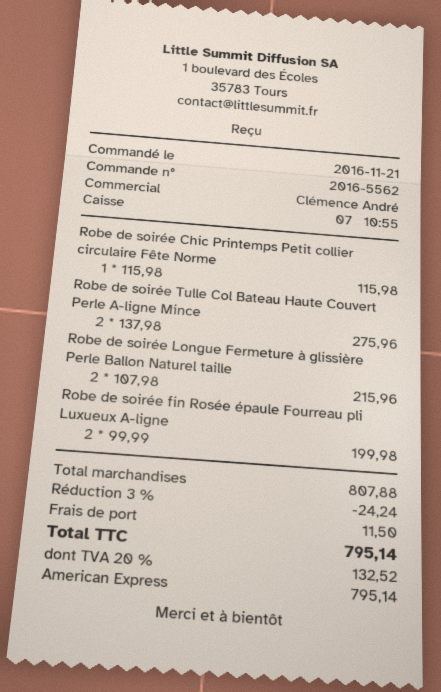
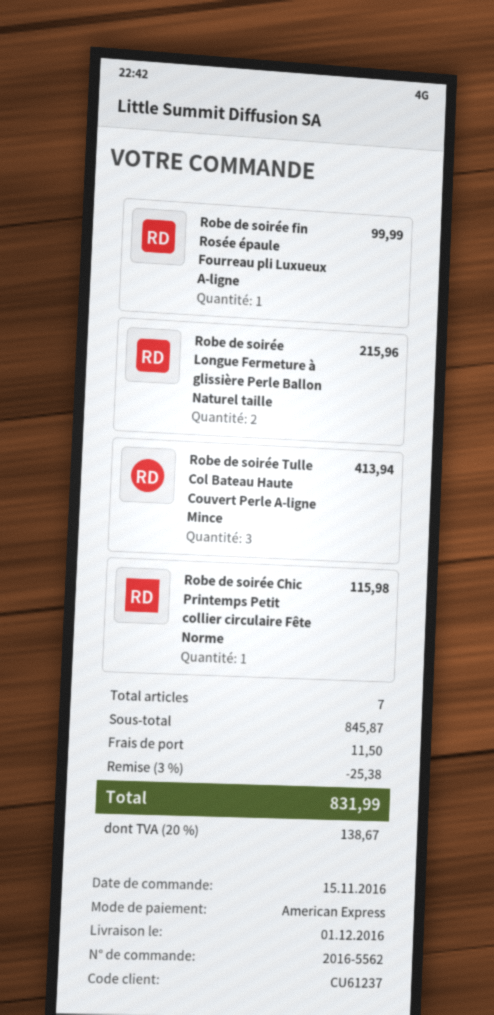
order date: 2016-11-21 -> 2016-11-15
Robe de soirée Tulle Col Bateau Haute Couvert Perle A-ligne Mince: 2 for 275.96 -> 3 for 413.94
Robe de soirée fin Rosée épaule Fourreau pli Luxueux A-ligne: 2 for 199.98 -> 1 for 99.99
subtotal: 807.88 -> 845.87
discount: 3% = 24.24 -> 3% = 25.38
tax: 20% = 132.52 -> 20% = 138.67
total: 795.14 -> 831.99

